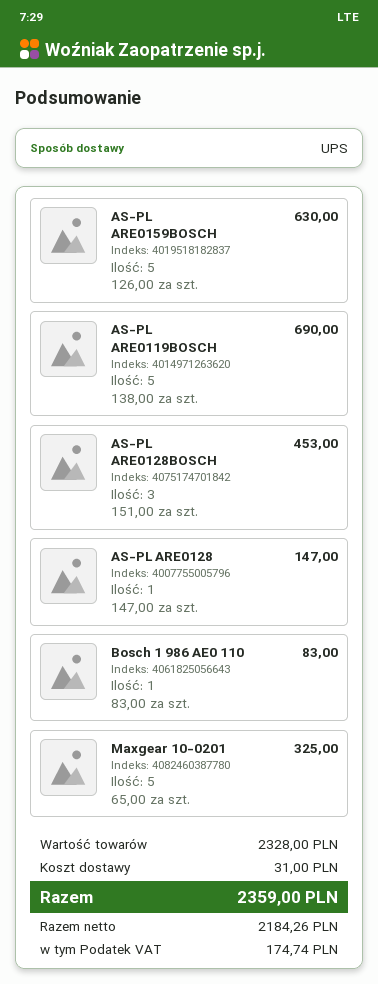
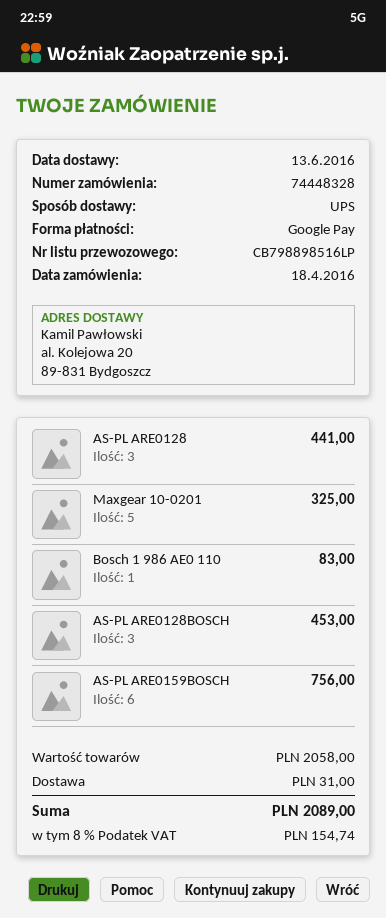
AS-PL ARE0159BOSCH: 5 for 630.00 -> 6 for 756.00
AS-PL ARE0119BOSCH: 5 for 690.00 -> none
AS-PL ARE0128: 1 for 147.00 -> 3 for 441.00
subtotal: 2328.00 -> 2058.00
tax: 174.74 -> 154.74
total: 2359.00 -> 2089.00

